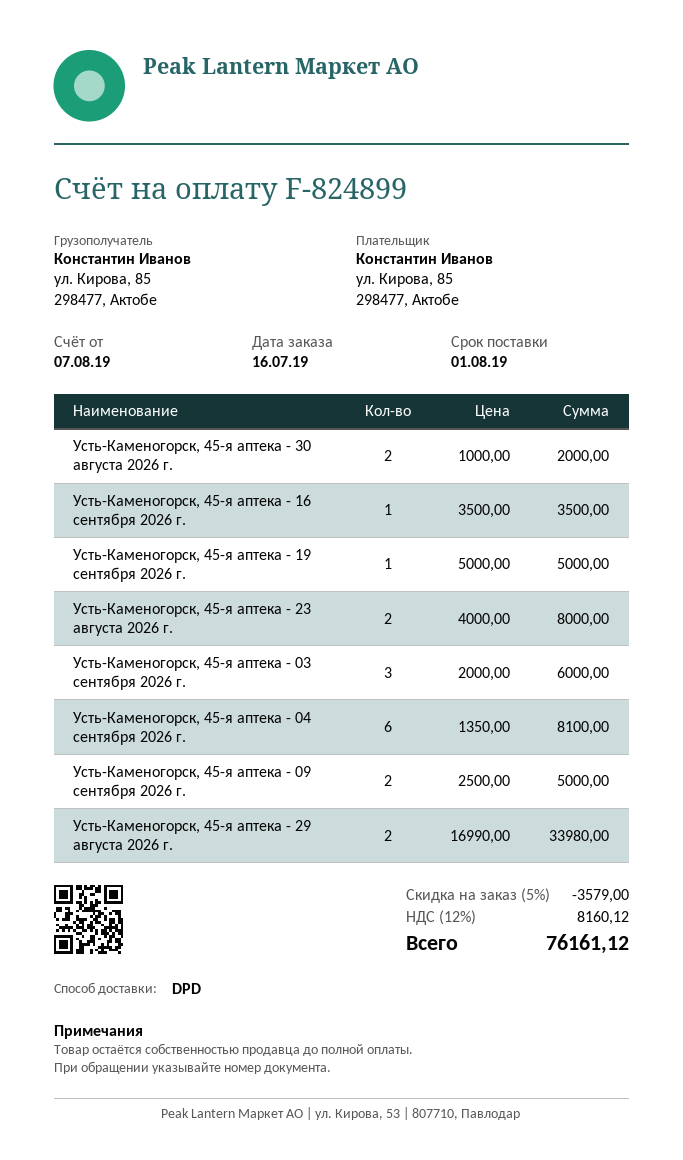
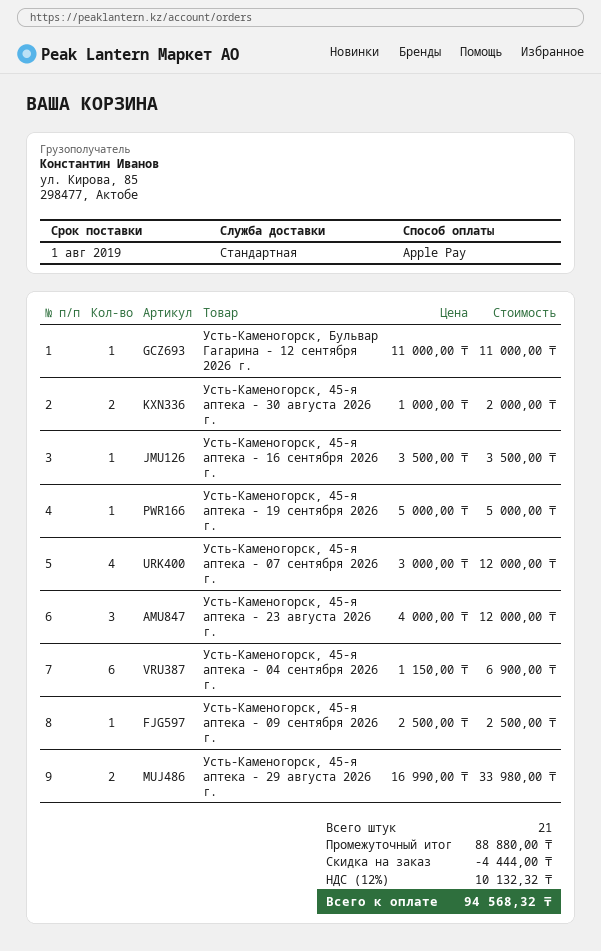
shipping method: DPD -> standard
Усть-Каменогорск, 45-я аптека - 23 августа 2026 г.: 2 x 4000.00 = 8000.00 -> 3 x 4000.00 = 12000.00
Усть-Каменогорск, 45-я аптека - 03 сентября 2026 г.: 3 x 2000.00 = 6000.00 -> none
Усть-Каменогорск, 45-я аптека - 04 сентября 2026 г.: 6 x 1350.00 = 8100.00 -> 6 x 1150.00 = 6900.00
Усть-Каменогорск, 45-я аптека - 09 сентября 2026 г.: 2 x 2500.00 = 5000.00 -> 1 x 2500.00 = 2500.00
Усть-Каменогорск, Бульвар Гагарина - 12 сентября 2026 г.: none -> 1 x 11000.00 = 11000.00
Усть-Каменогорск, 45-я аптека - 07 сентября 2026 г.: none -> 4 x 3000.00 = 12000.00
discount: 3579.00 -> 4444.00
tax: 12% = 8160.12 -> 12% = 10132.32
total: 76161.12 -> 94568.32

